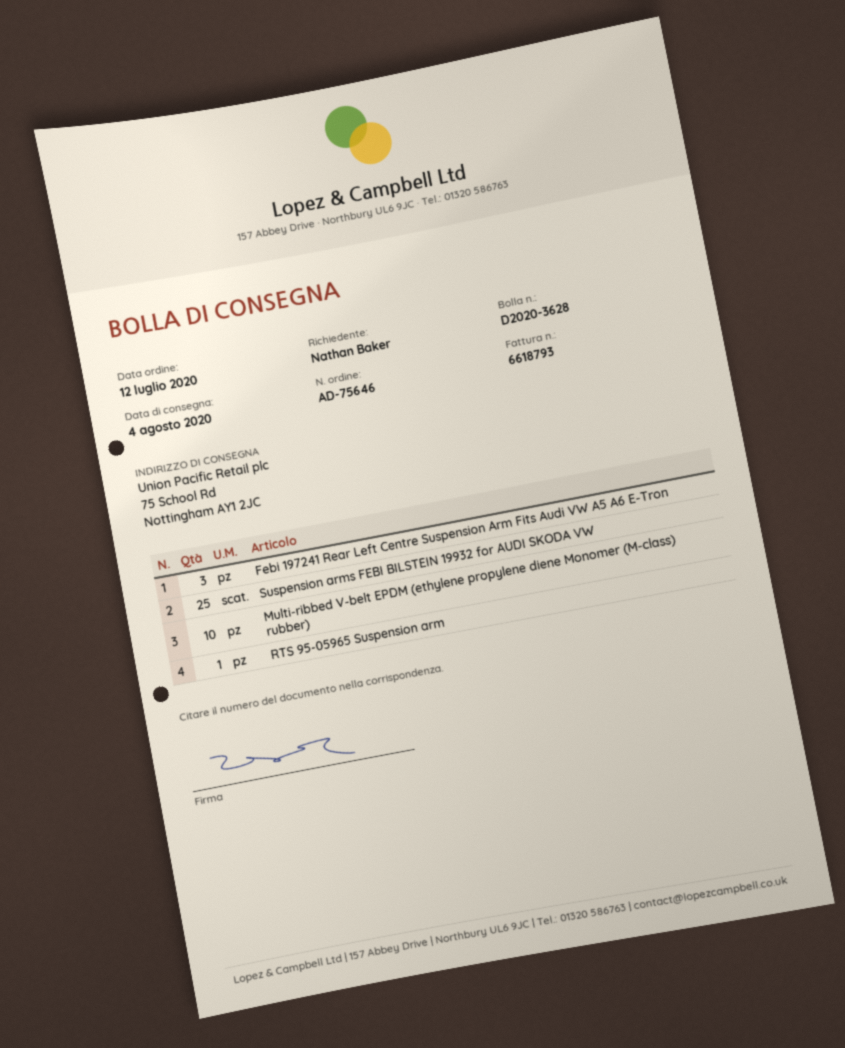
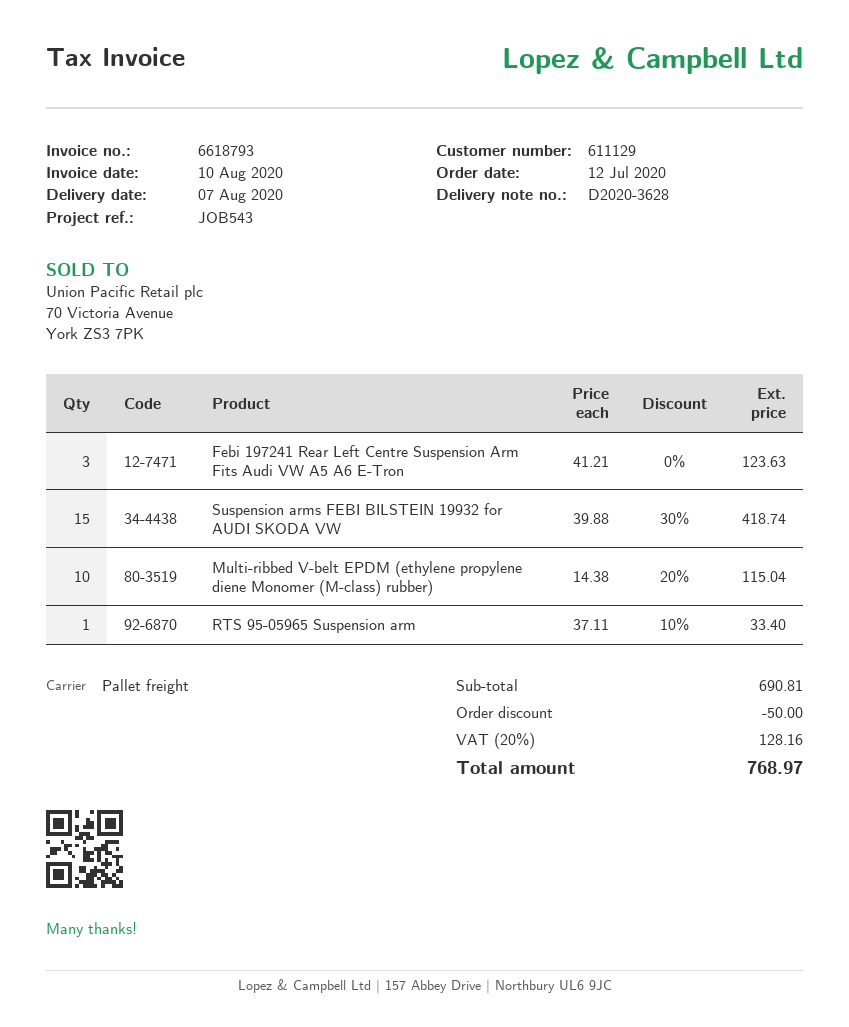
delivery date: 2020-08-04 -> 2020-08-07
Suspension arms FEBI BILSTEIN 19932 for AUDI SKODA VW: 25 -> 15

